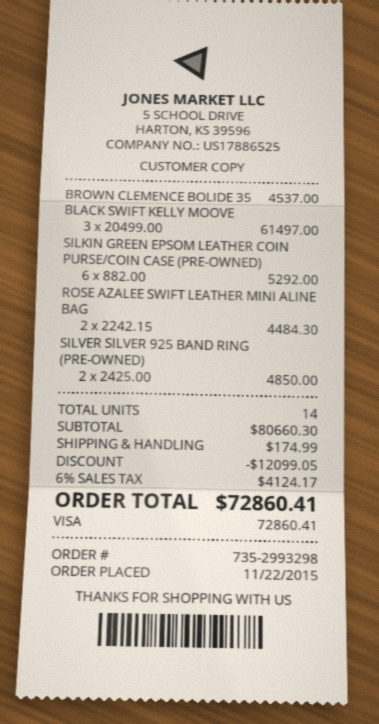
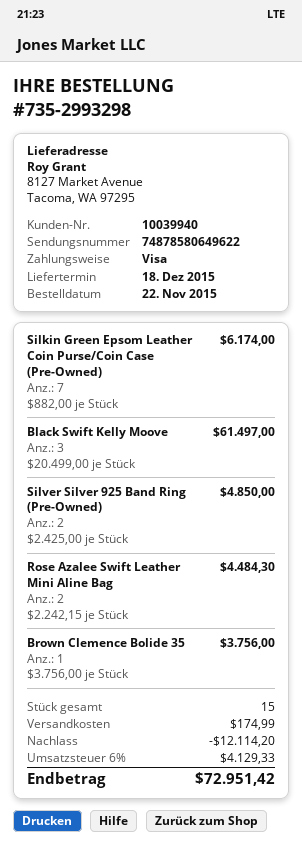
BROWN CLEMENCE BOLIDE 35: 1 x 4537.00 = 4537.00 -> 1 x 3756.00 = 3756.00
SILKIN GREEN EPSOM LEATHER COIN PURSE/COIN CASE (PRE-OWNED): 6 x 882.00 = 5292.00 -> 7 x 882.00 = 6174.00
total quantity: 14 -> 15
discount: 12099.05 -> 12114.20
tax: 6% = 4124.17 -> 6% = 4129.33
total: 72860.41 -> 72951.42

